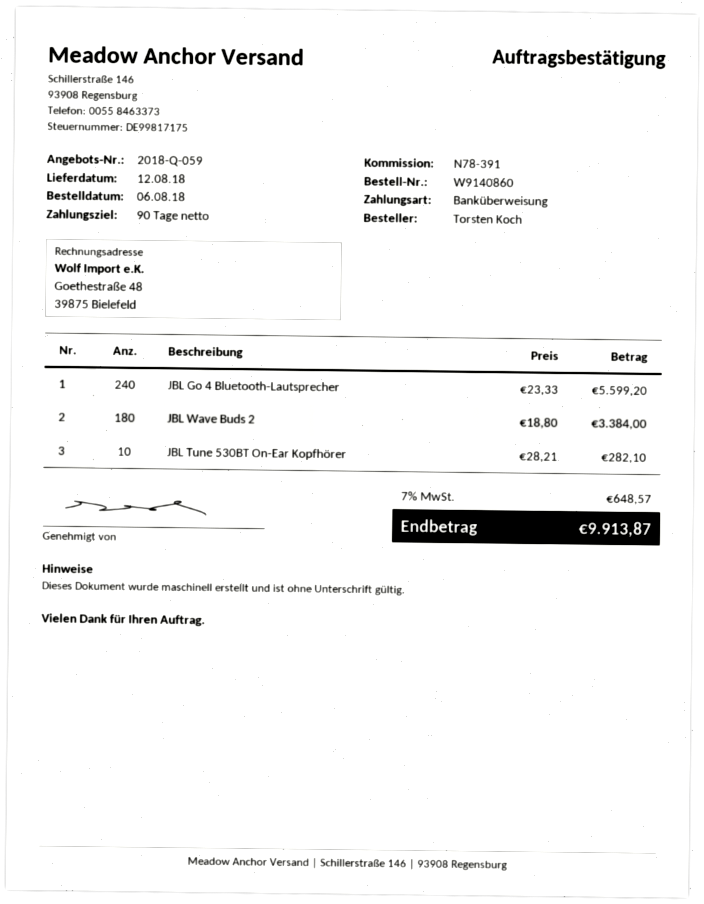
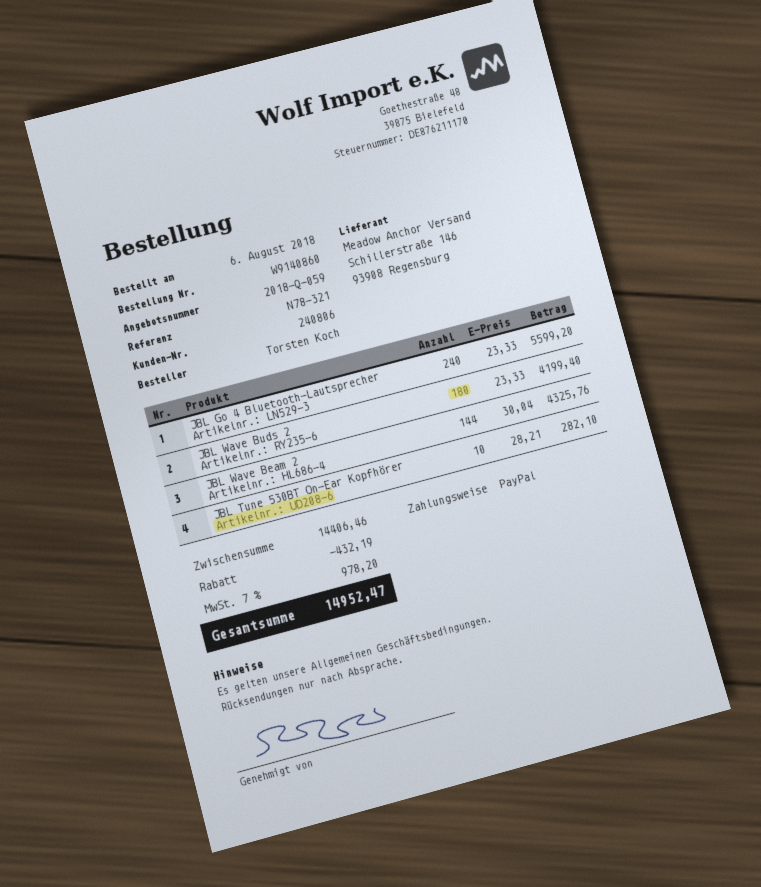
reference: N78-391 -> N78-321
payment method: bank transfer -> PayPal
JBL Wave Buds 2: 180 x 18.80 = 3384.00 -> 180 x 23.33 = 4199.40
JBL Wave Beam 2: none -> 144 x 30.04 = 4325.76
discount: none -> 432.19
tax: 7% = 648.57 -> 7% = 978.20
total: 9913.87 -> 14952.47

